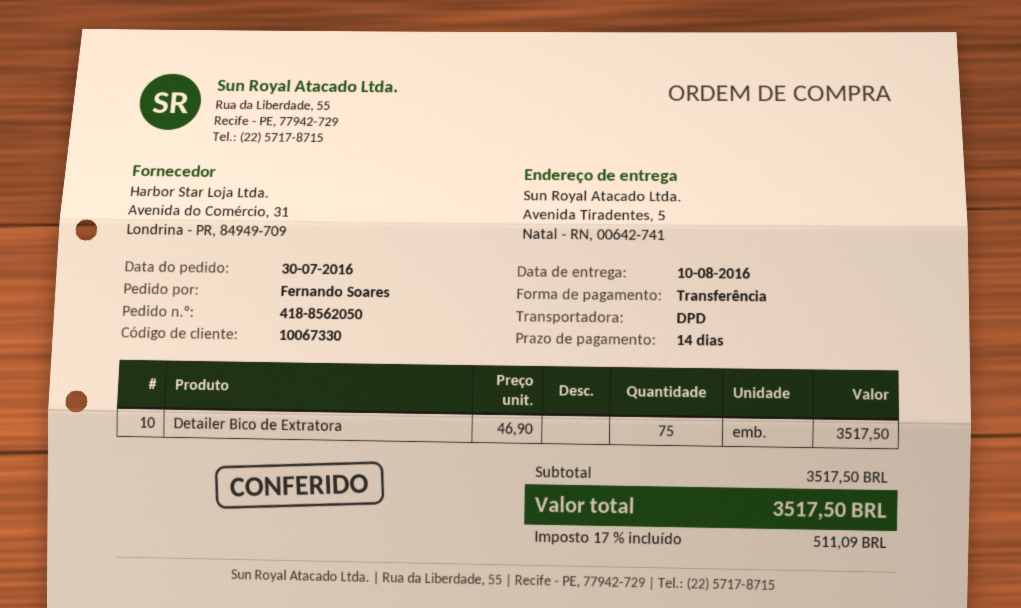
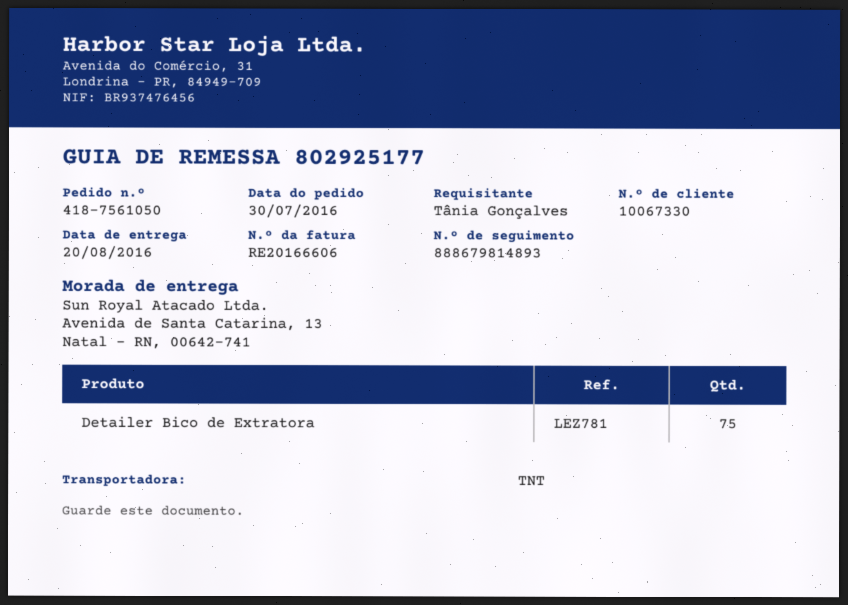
order number: 418-8562050 -> 418-7561050
delivery date: 2016-08-10 -> 2016-08-20
ordered by: Fernando Soares -> Tânia Gonçalves
shipping method: DPD -> TNT
ship to: Avenida Tiradentes, 5, Natal - RN, 00642-741 -> Avenida de Santa Catarina, 13, Natal - RN, 00642-741

